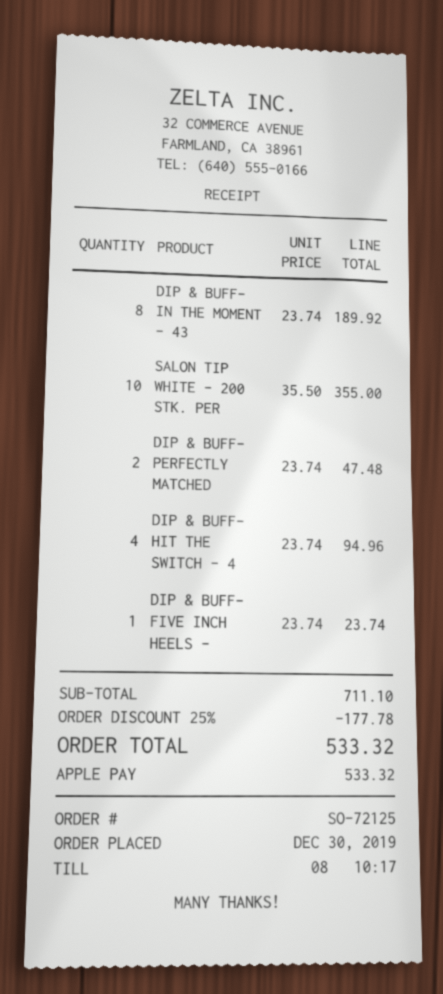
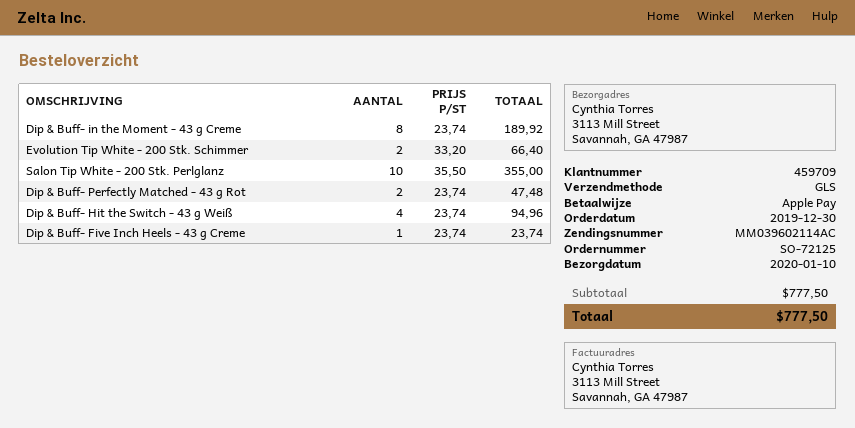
Evolution Tip White - 200 Stk. Schimmer: none -> 2 x 33.20 = 66.40
subtotal: 711.10 -> 777.50
discount: 25% = 177.78 -> none
total: 533.32 -> 777.50

